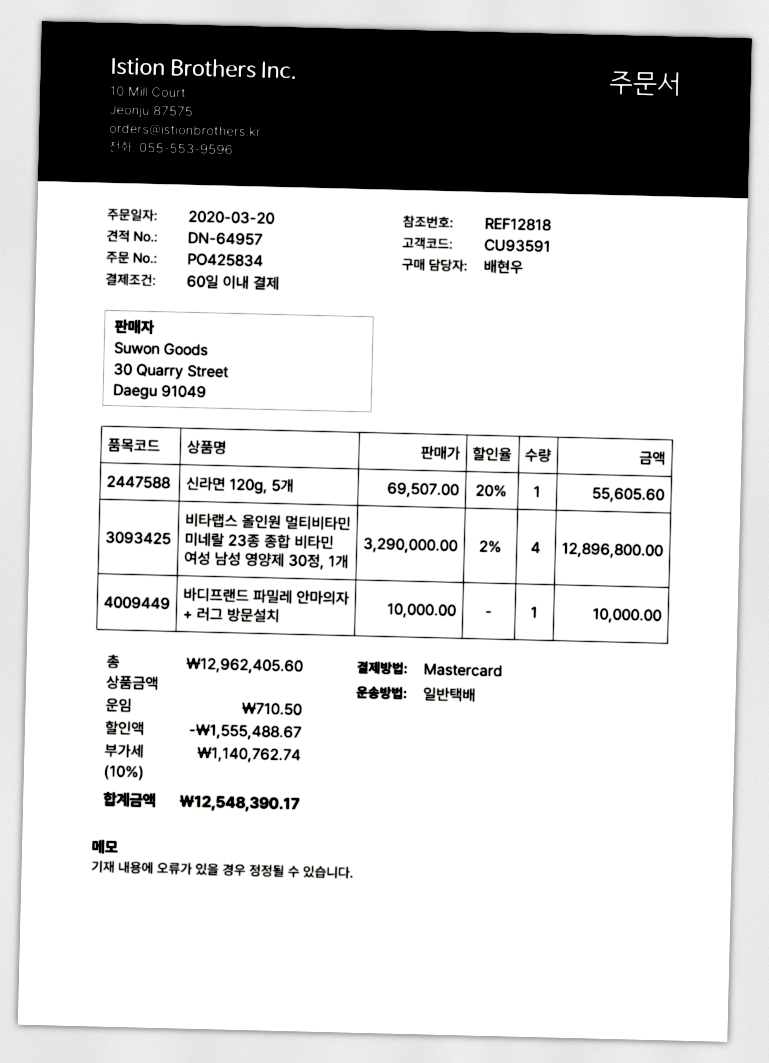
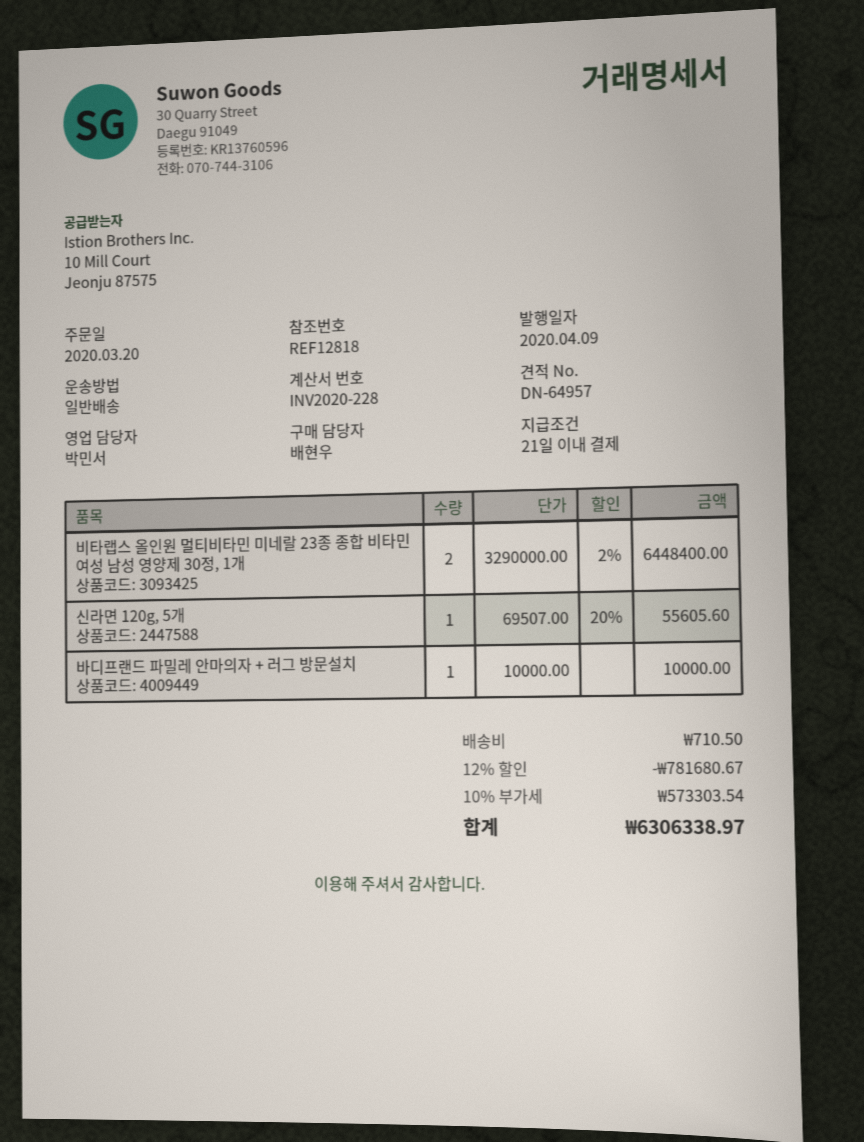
payment terms: 60 days -> 21 days
비타랩스 올인원 멀티비타민 미네랄 23종 종합 비타민 여성 남성 영양제 30정, 1개: 4 x 3290000.00 - 2% = 12896800.00 -> 2 x 3290000.00 - 2% = 6448400.00
discount: 1555488.67 -> 781680.67
tax: 10% = 1140762.74 -> 10% = 573303.54
total: 12548390.17 -> 6306338.97

